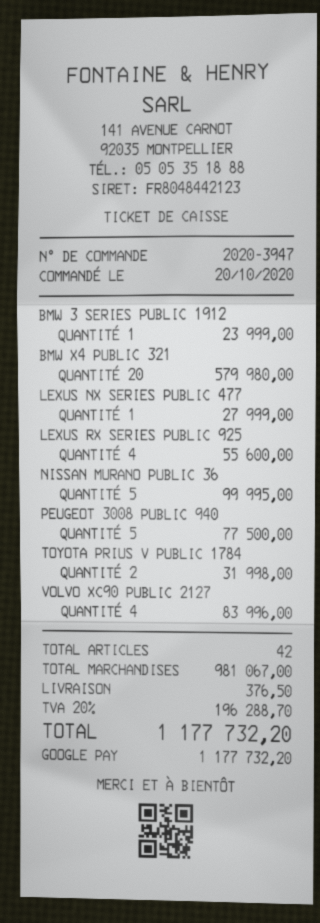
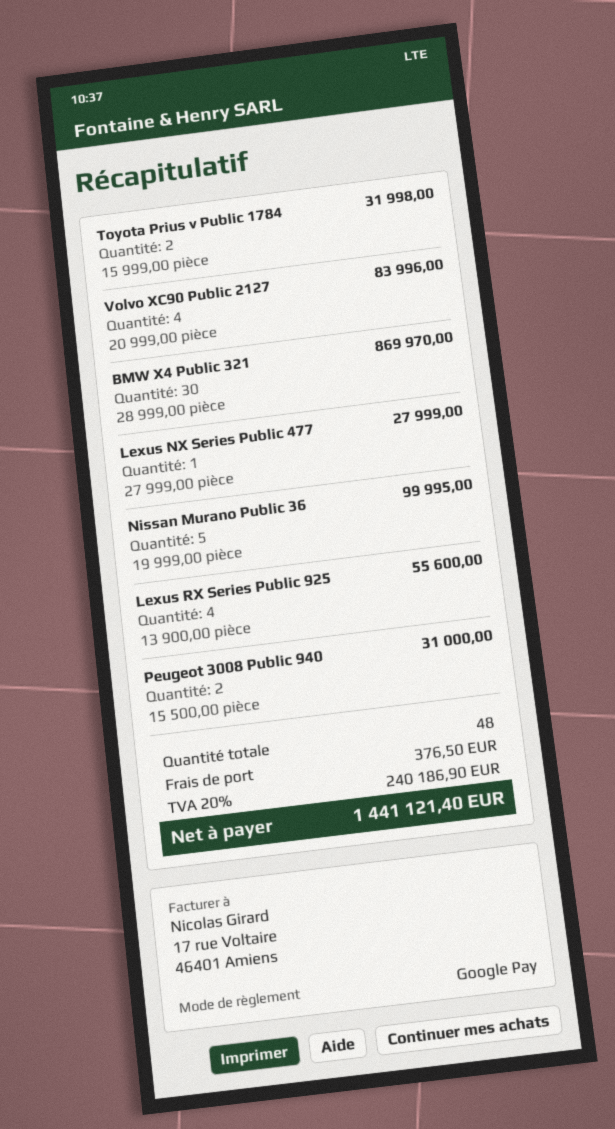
BMW 3 SERIES PUBLIC 1912: 1 for 23999.00 -> none
BMW X4 PUBLIC 321: 20 for 579980.00 -> 30 for 869970.00
PEUGEOT 3008 PUBLIC 940: 5 for 77500.00 -> 2 for 31000.00
total quantity: 42 -> 48
tax: 20% = 196288.70 -> 20% = 240186.90
total: 1177732.20 -> 1441121.40

